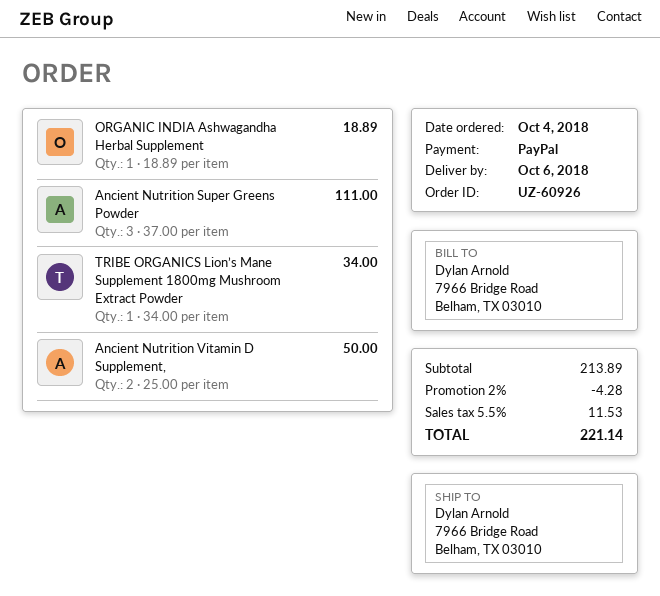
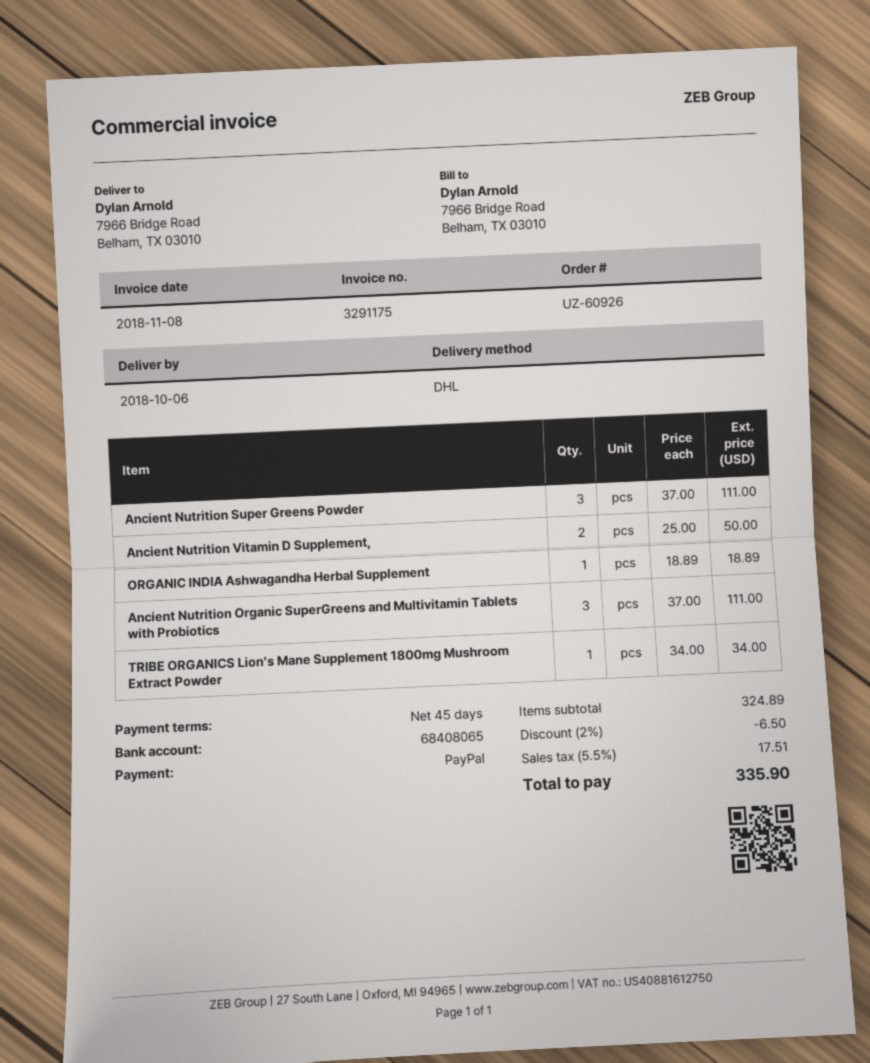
Ancient Nutrition Organic SuperGreens and Multivitamin Tablets with Probiotics: none -> 3 x 37.00 = 111.00
subtotal: 213.89 -> 324.89
discount: 2% = 4.28 -> 2% = 6.50
tax: 5.5% = 11.53 -> 5.5% = 17.51
total: 221.14 -> 335.90

